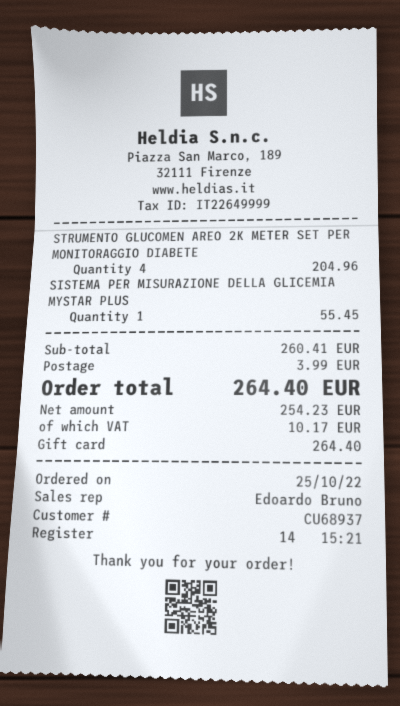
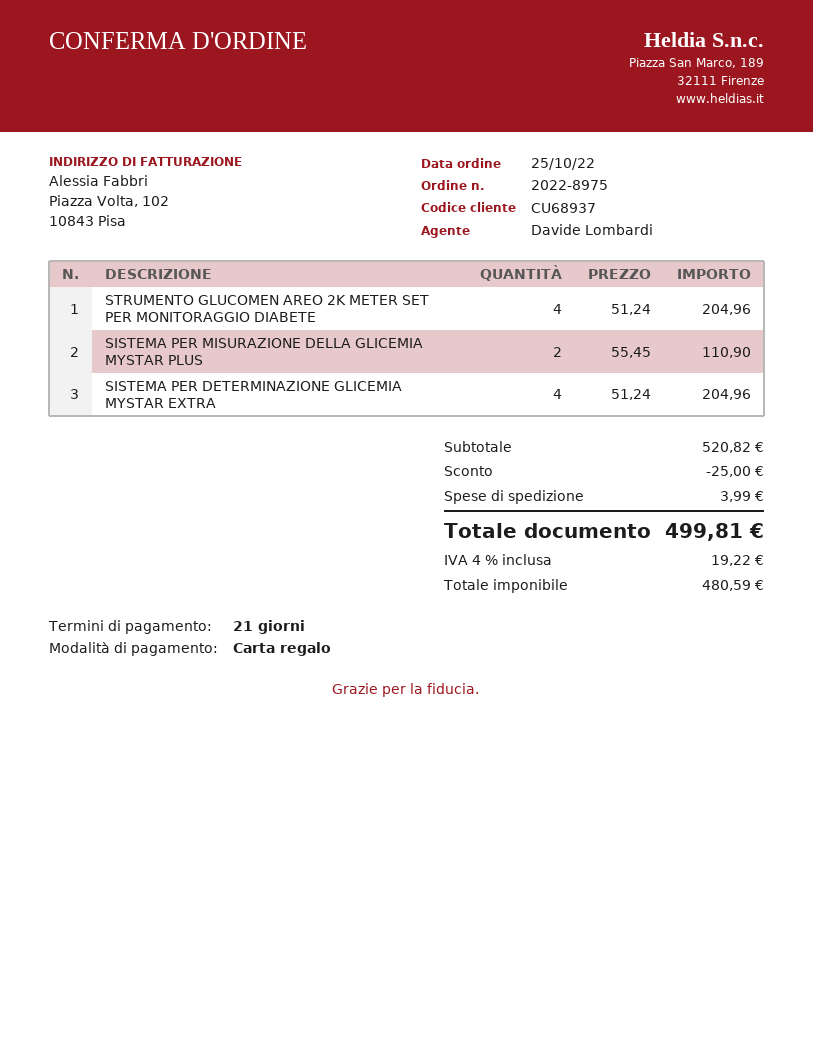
sales rep: Edoardo Bruno -> Davide Lombardi
SISTEMA PER MISURAZIONE DELLA GLICEMIA MYSTAR PLUS: 1 for 55.45 -> 2 for 110.90
SISTEMA PER DETERMINAZIONE GLICEMIA MYSTAR EXTRA: none -> 4 for 204.96
subtotal: 260.41 -> 520.82
discount: none -> 25.00
net: 254.23 -> 480.59
tax: 10.17 -> 19.22
total: 264.40 -> 499.81

